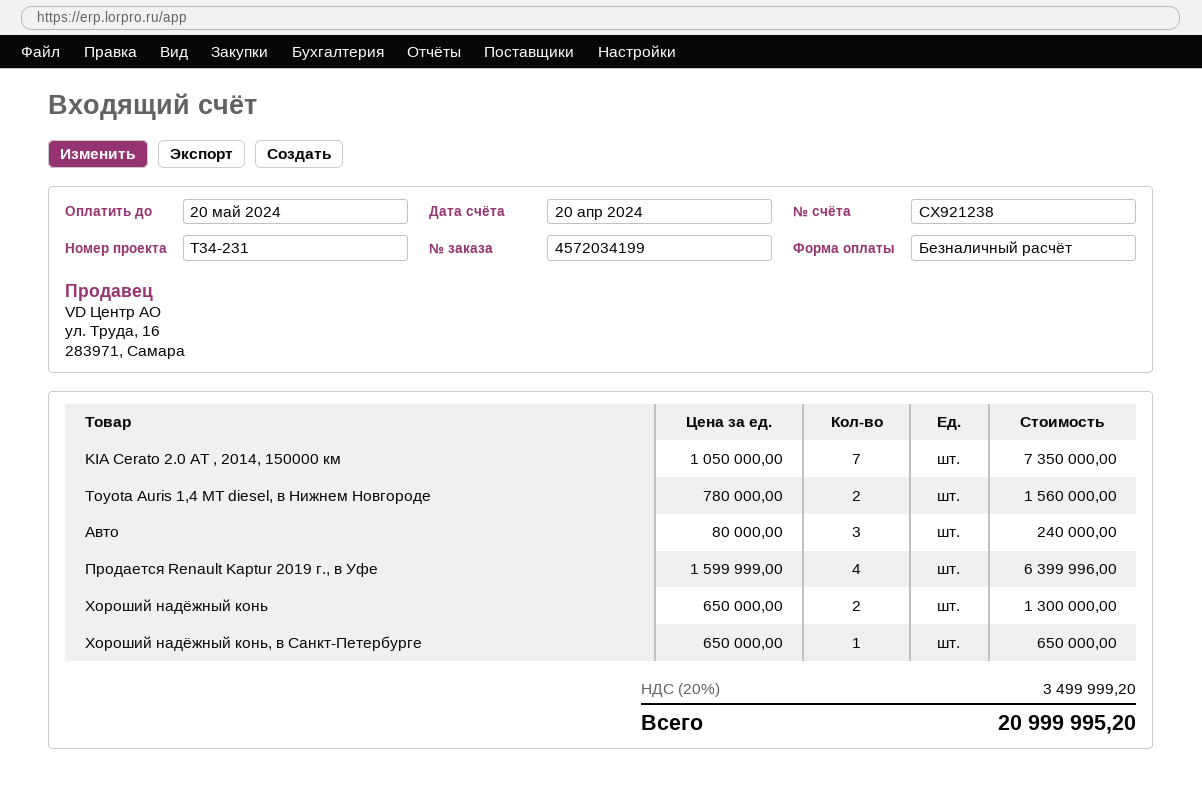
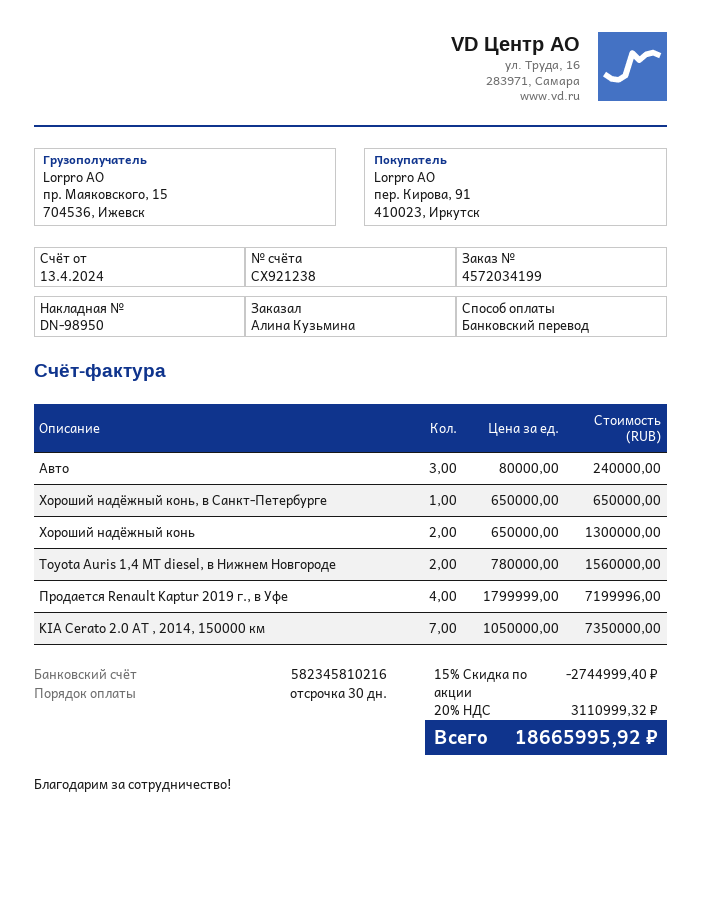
invoice date: 2024-04-20 -> 2024-04-13
Продается Renault Kaptur 2019 г., в Уфе: 4 x 1599999.00 = 6399996.00 -> 4 x 1799999.00 = 7199996.00
discount: none -> 15% = 2744999.40
tax: 20% = 3499999.20 -> 20% = 3110999.32
total: 20999995.20 -> 18665995.92

